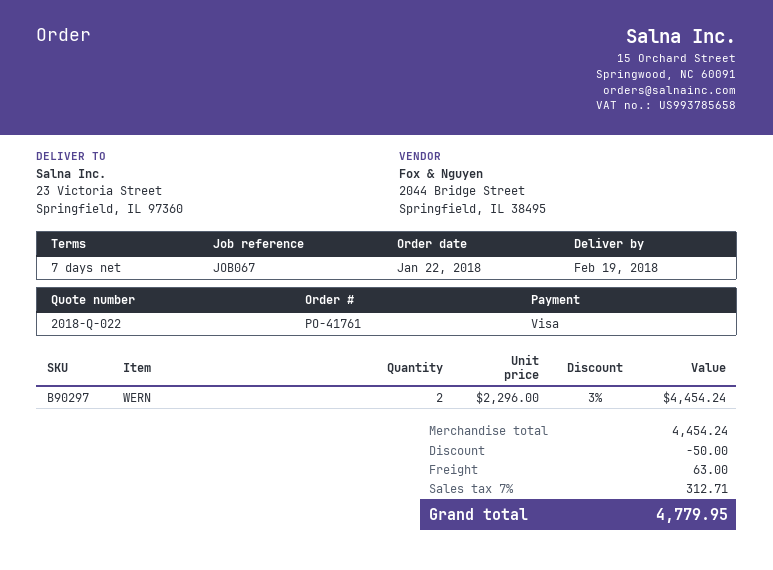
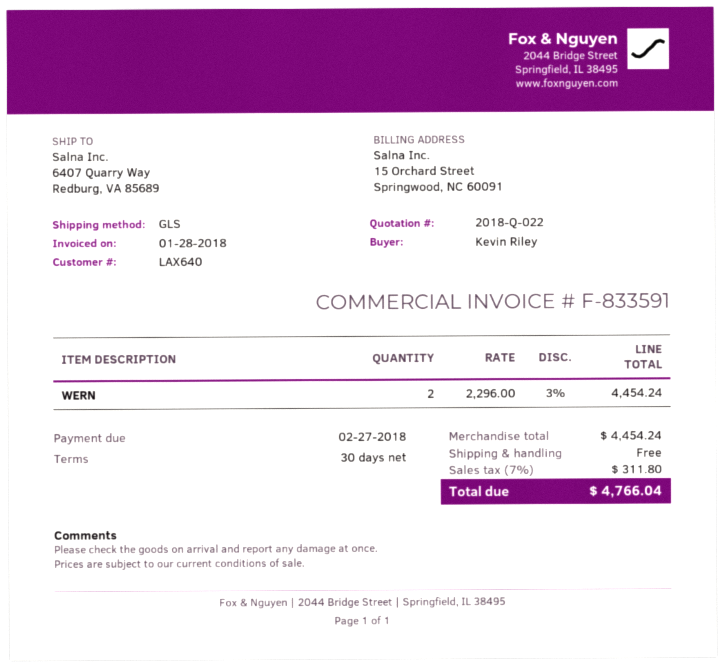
payment terms: 7 days -> 30 days
ship to: 23 Victoria Street, Springfield, IL 97360 -> 6407 Quarry Way, Redburg, VA 85689
discount: 50.00 -> none
shipping: 63.00 -> 0.00
tax: 7% = 312.71 -> 7% = 311.80
total: 4779.95 -> 4766.04

